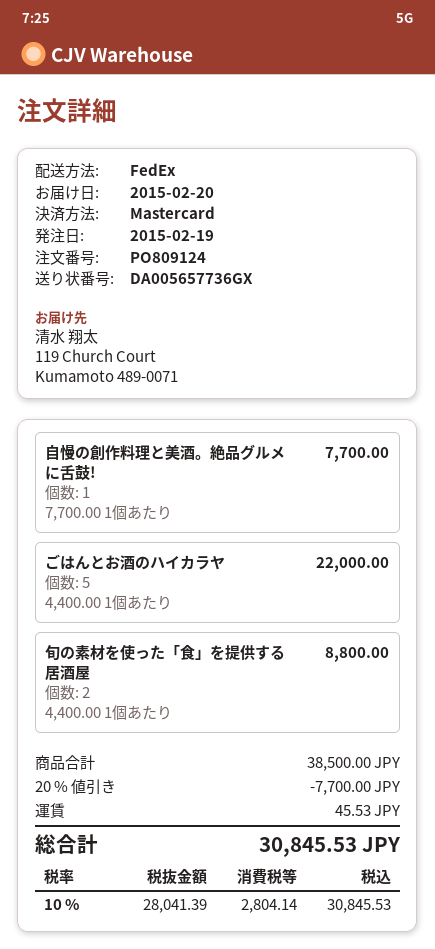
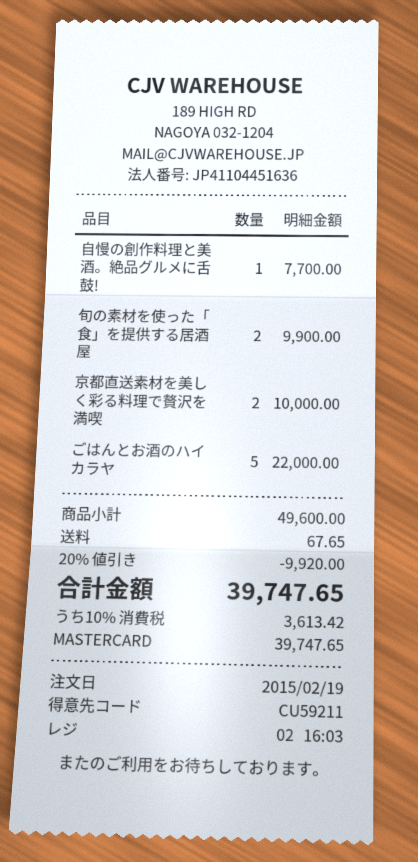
旬の素材を使った「食」を提供する居酒屋: 2 for 8800.00 -> 2 for 9900.00
京都直送素材を美しく彩る料理で贅沢を満喫: none -> 2 for 10000.00
subtotal: 38500.00 -> 49600.00
discount: 20% = 7700.00 -> 20% = 9920.00
shipping: 45.53 -> 67.65
tax: 10% = 2804.14 -> 10% = 3613.42
total: 30845.53 -> 39747.65

